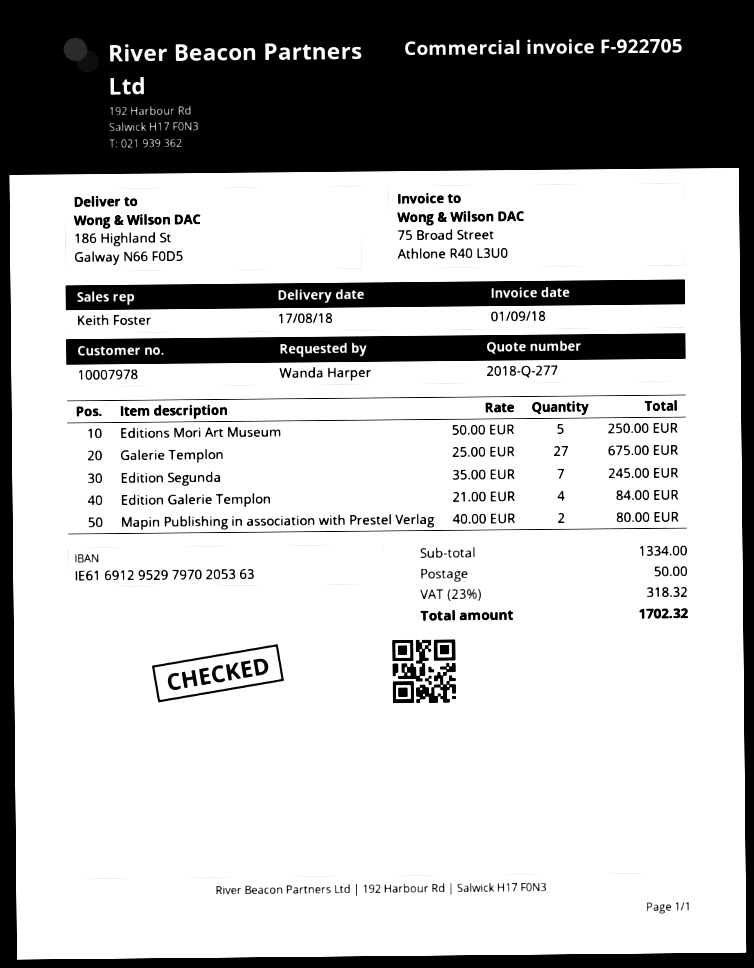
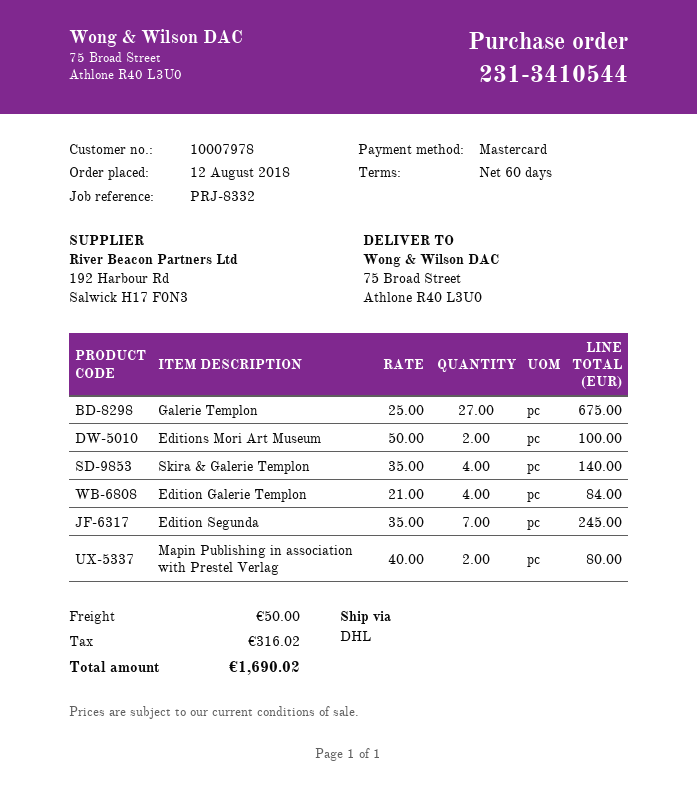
ship to: 186 Highland St, Galway N66 F0D5 -> 75 Broad Street, Athlone R40 L3U0
Editions Mori Art Museum: 5 x 50.00 = 250.00 -> 2 x 50.00 = 100.00
Skira & Galerie Templon: none -> 4 x 35.00 = 140.00
tax: 318.32 -> 316.02
total: 1702.32 -> 1690.02

